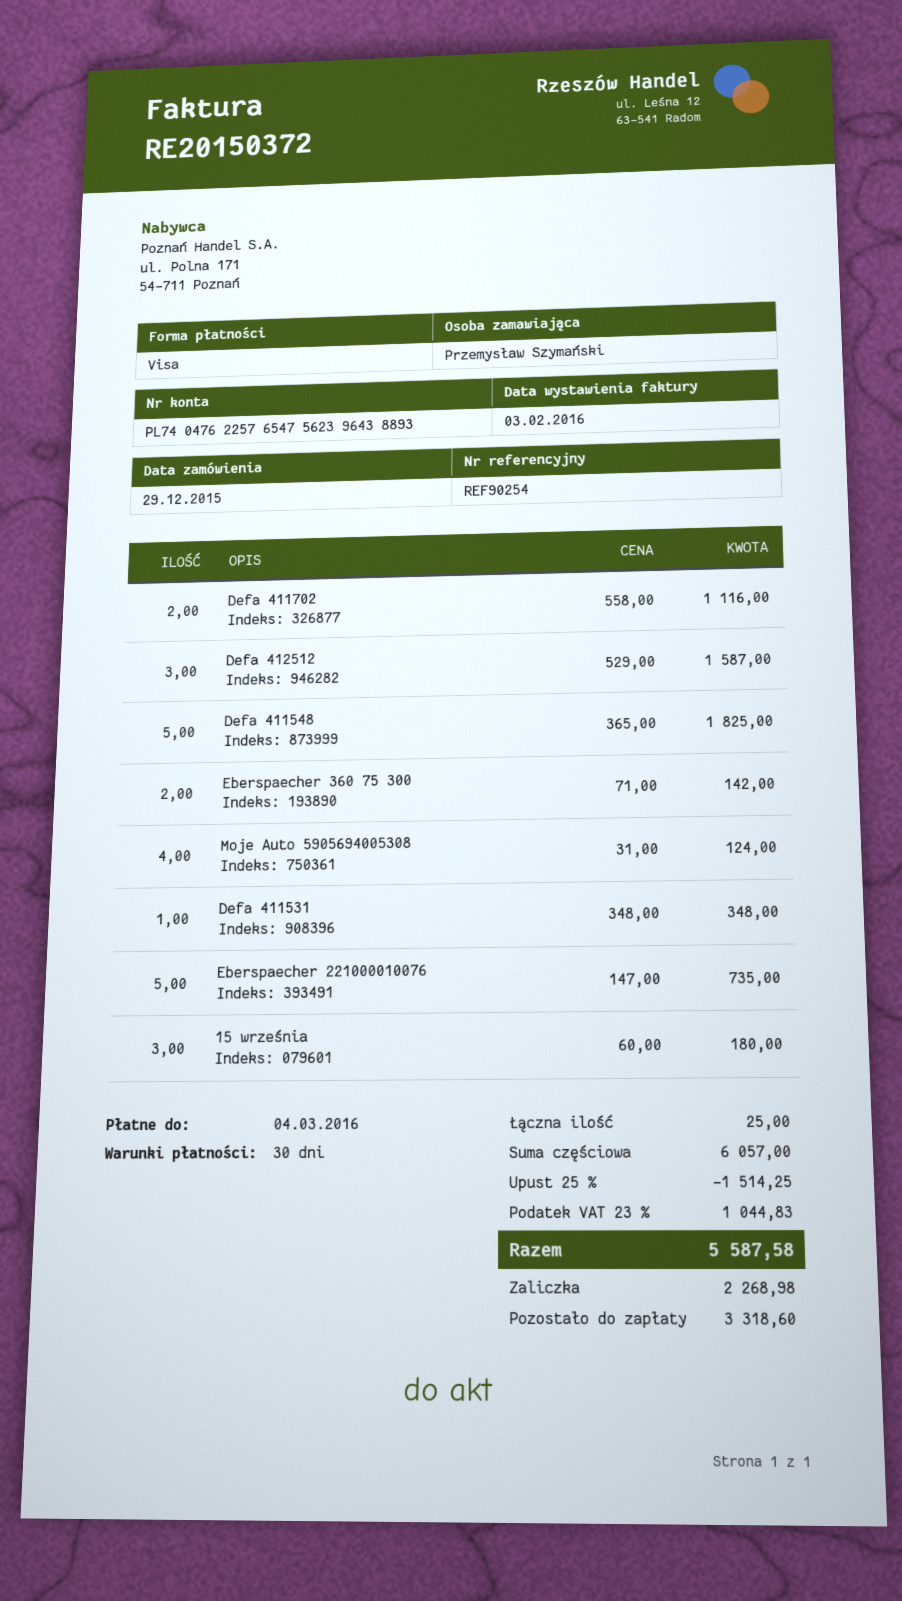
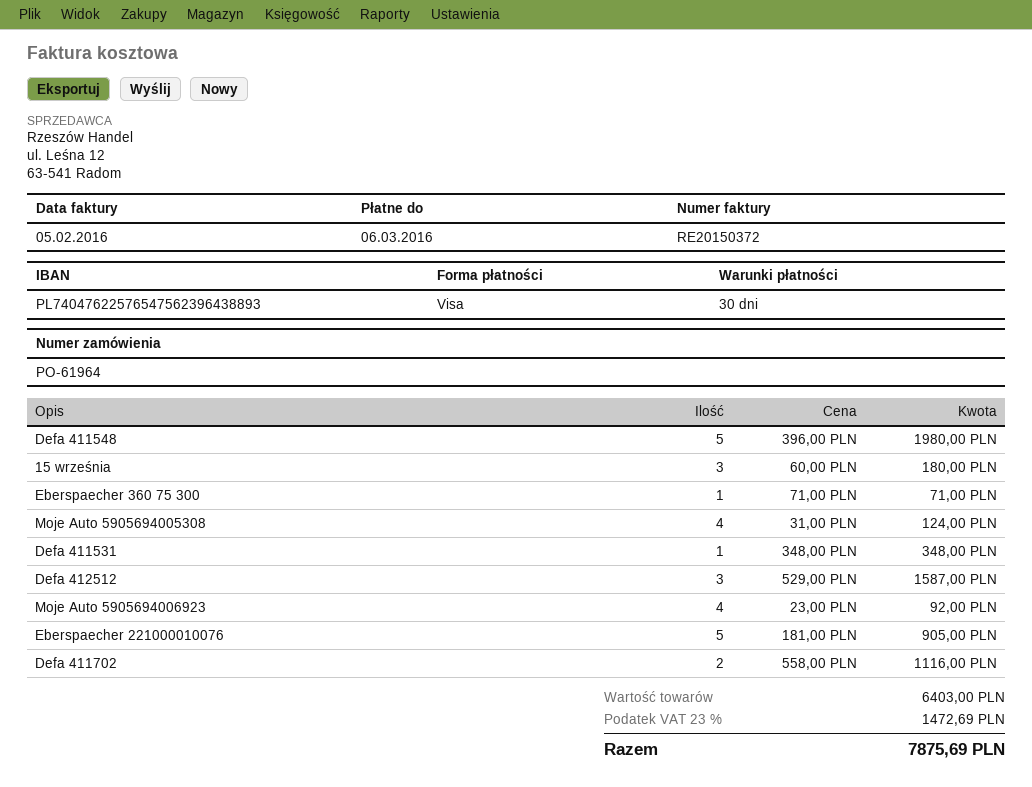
invoice date: 2016-02-03 -> 2016-02-05
due date: 2016-03-04 -> 2016-03-06
Defa 411548: 5 x 365.00 = 1825.00 -> 5 x 396.00 = 1980.00
Eberspaecher 360 75 300: 2 x 71.00 = 142.00 -> 1 x 71.00 = 71.00
Eberspaecher 221000010076: 5 x 147.00 = 735.00 -> 5 x 181.00 = 905.00
Moje Auto 5905694006923: none -> 4 x 23.00 = 92.00
subtotal: 6057.00 -> 6403.00
discount: 25% = 1514.25 -> none
tax: 23% = 1044.83 -> 23% = 1472.69
total: 5587.58 -> 7875.69

